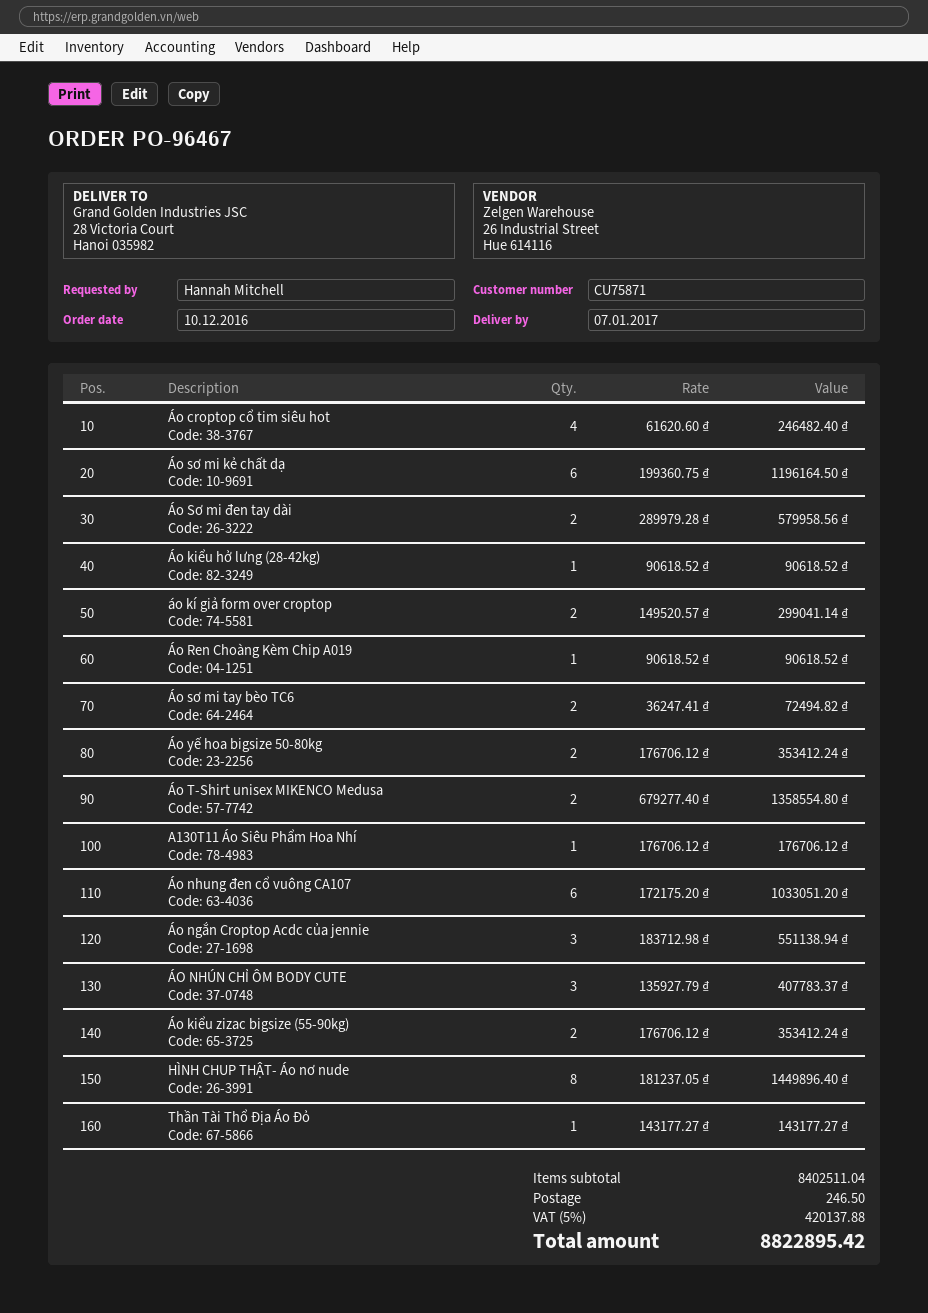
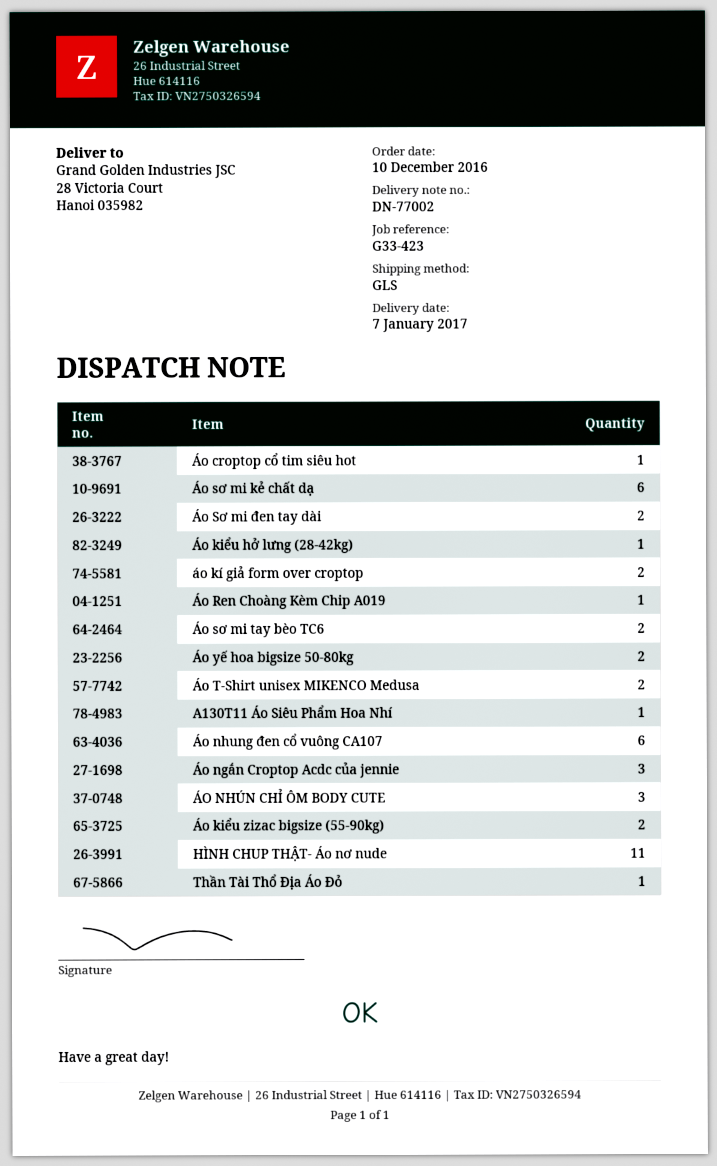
Áo croptop cổ tim siêu hot: 4 -> 1
HÌNH CHUP THẬT- Áo nơ nude: 8 -> 11

